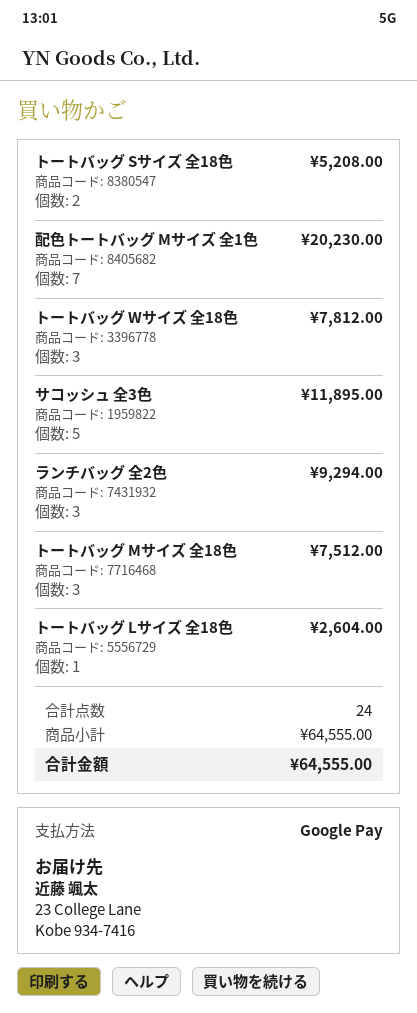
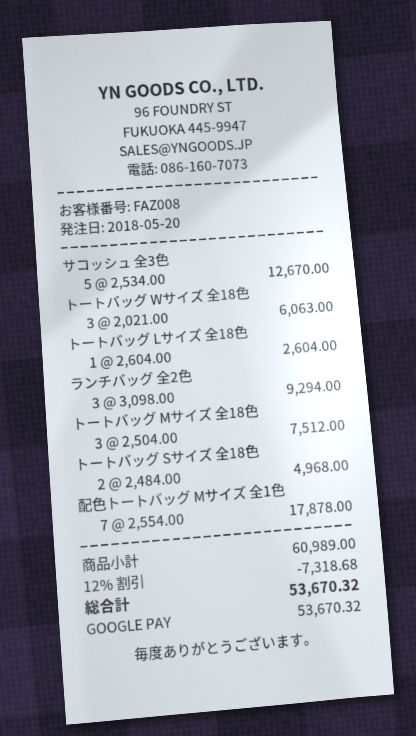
トートバッグ Sサイズ 全18色: 2 for 5208.00 -> 2 for 4968.00
配色トートバッグ Mサイズ 全1色: 7 for 20230.00 -> 7 for 17878.00
トートバッグ Wサイズ 全18色: 3 for 7812.00 -> 3 for 6063.00
サコッシュ 全3色: 5 for 11895.00 -> 5 for 12670.00
subtotal: 64555.00 -> 60989.00
discount: none -> 12% = 7318.68
total: 64555.00 -> 53670.32

